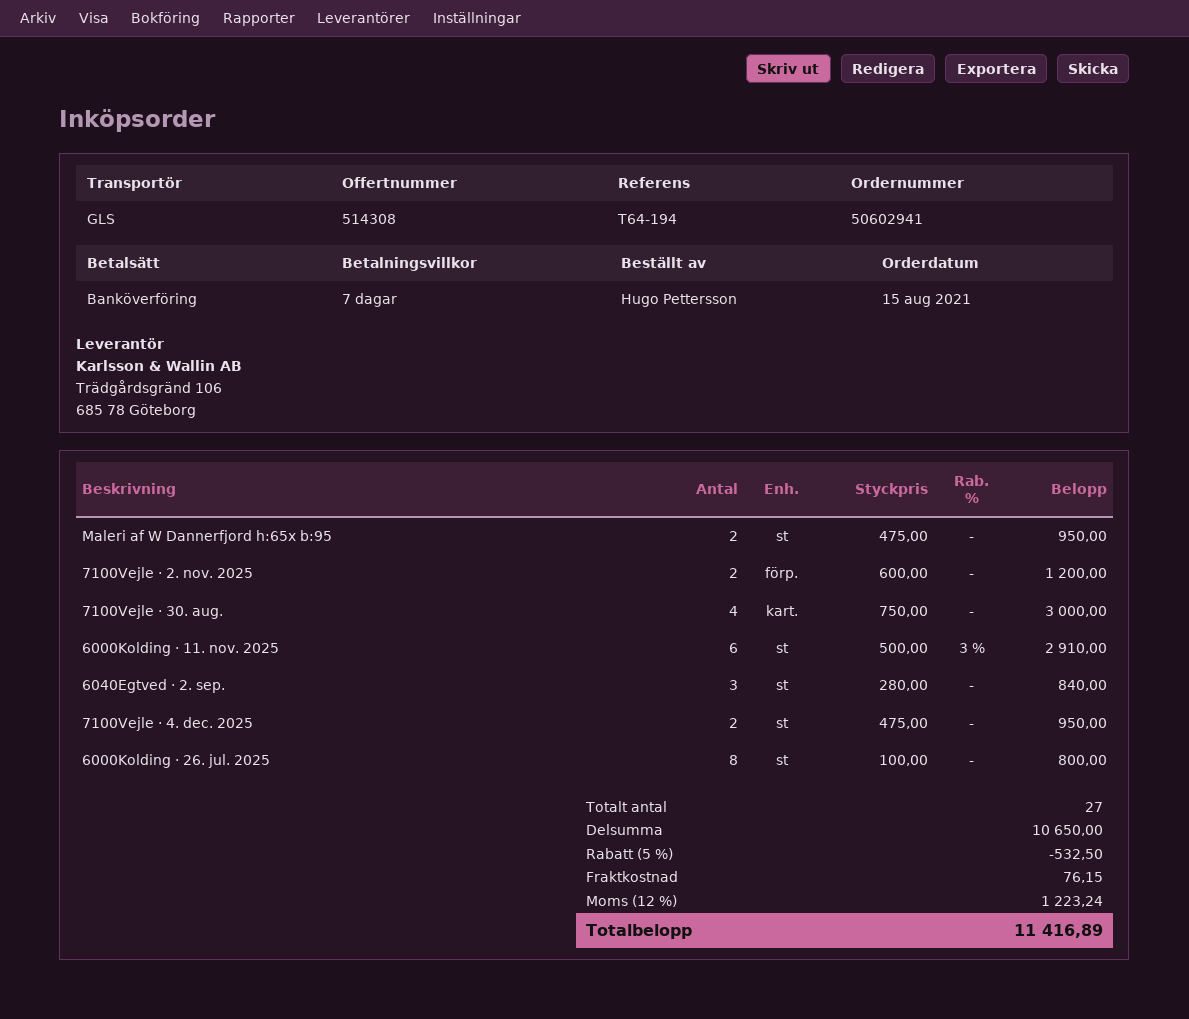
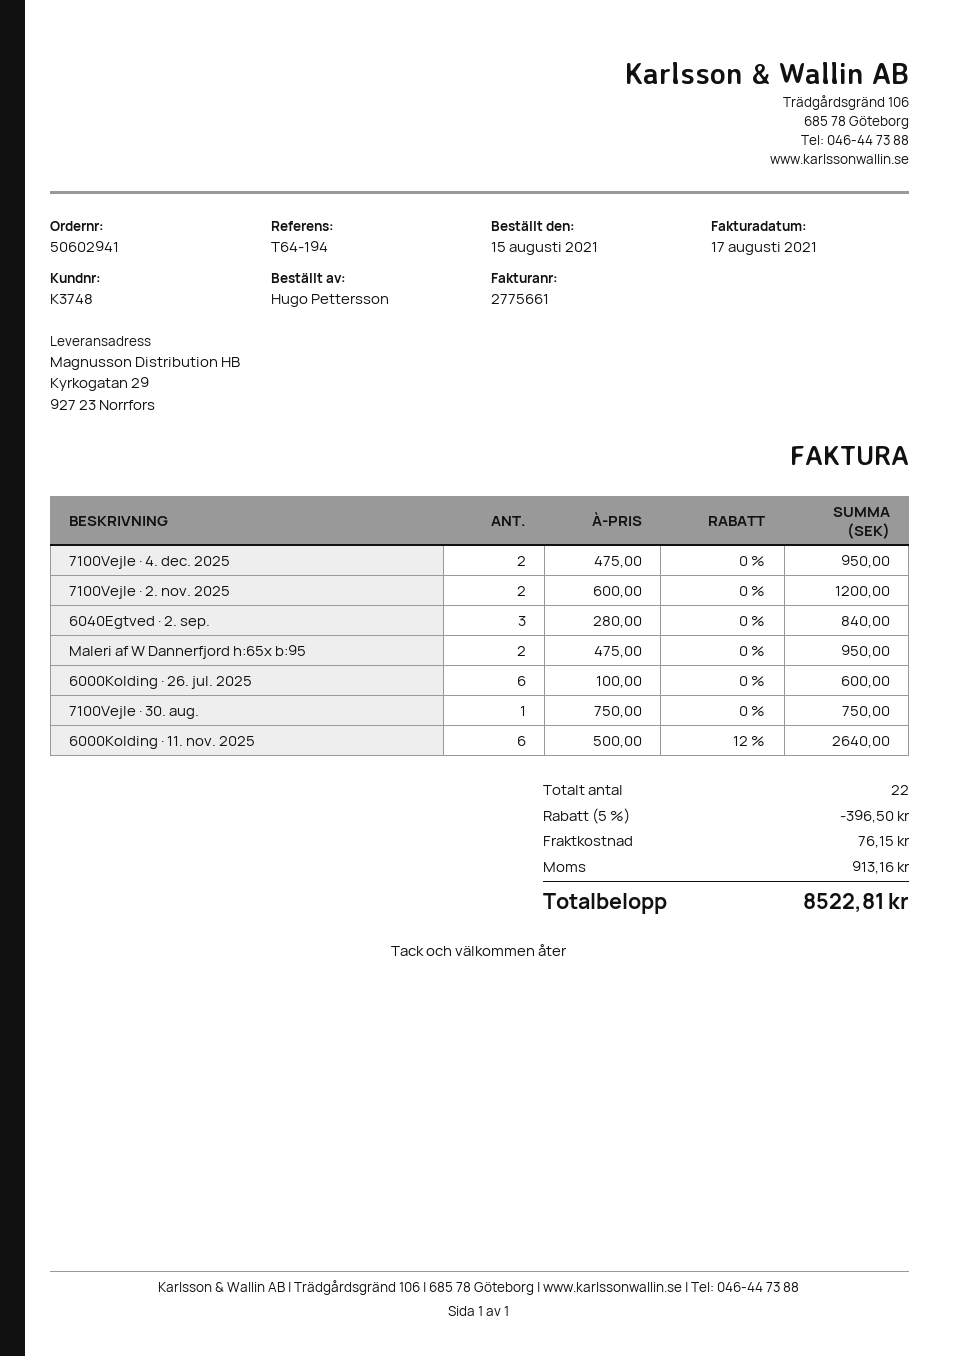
7100Vejle · 30. aug.: 4 x 750.00 = 3000.00 -> 1 x 750.00 = 750.00
6000Kolding · 11. nov. 2025: 6 x 500.00 - 3% = 2910.00 -> 6 x 500.00 - 12% = 2640.00
6000Kolding · 26. jul. 2025: 8 x 100.00 = 800.00 -> 6 x 100.00 = 600.00
total quantity: 27 -> 22
discount: 5% = 532.50 -> 5% = 396.50
tax: 1223.24 -> 913.16
total: 11416.89 -> 8522.81

